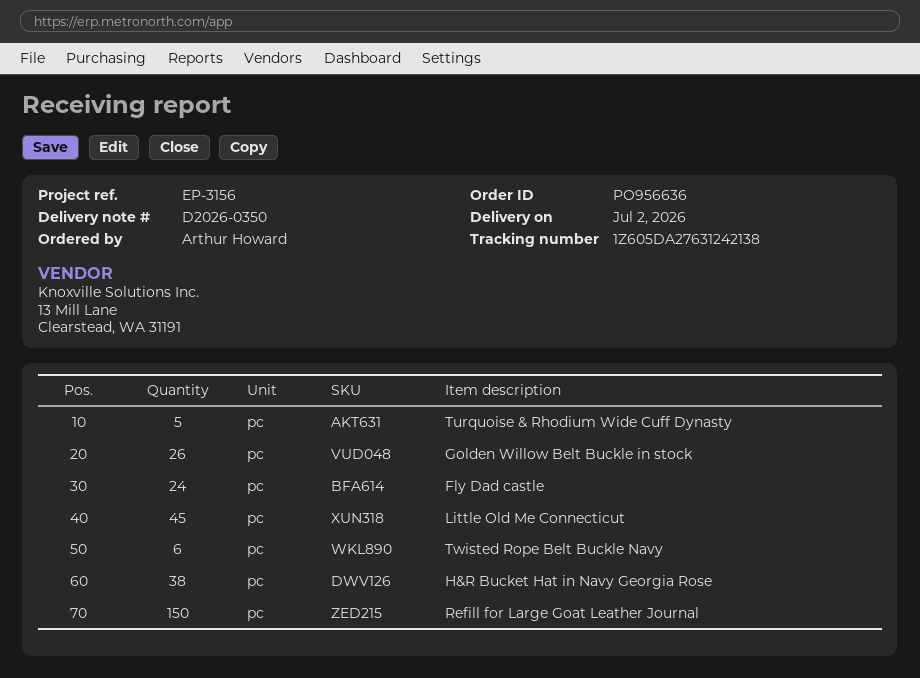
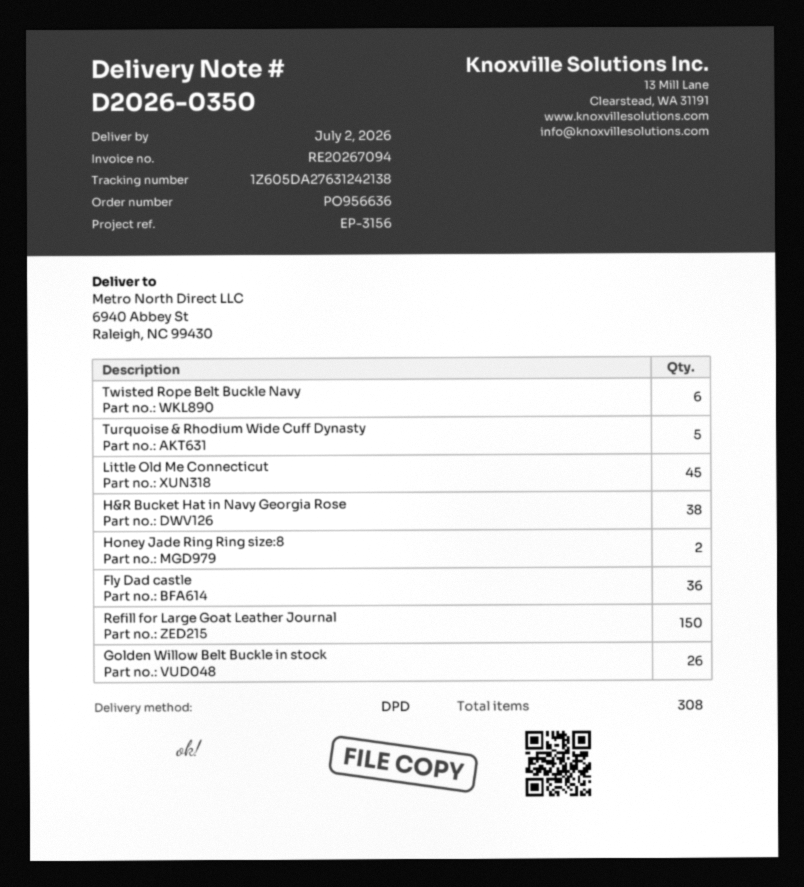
Fly Dad castle: 24 -> 36
Honey Jade Ring Ring size:8: none -> 2

